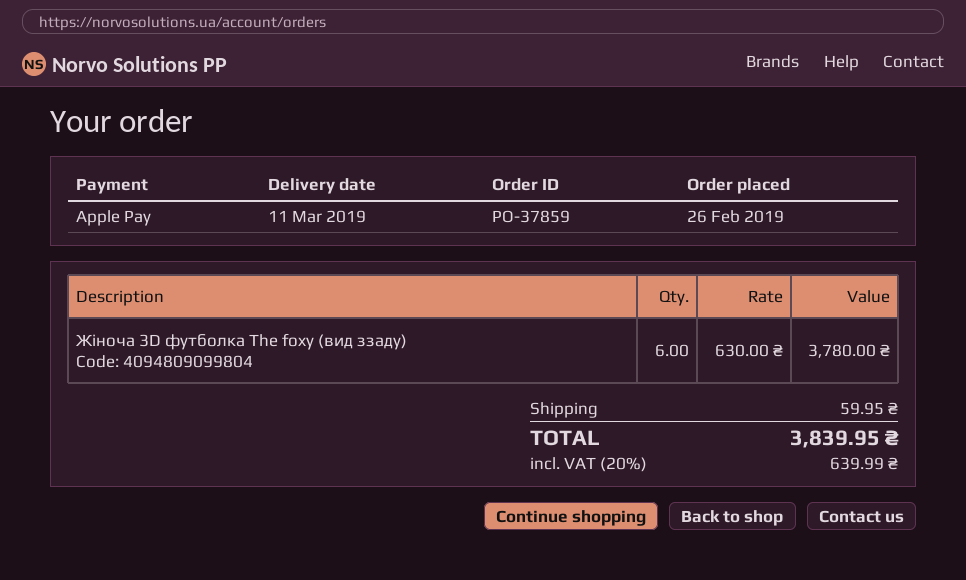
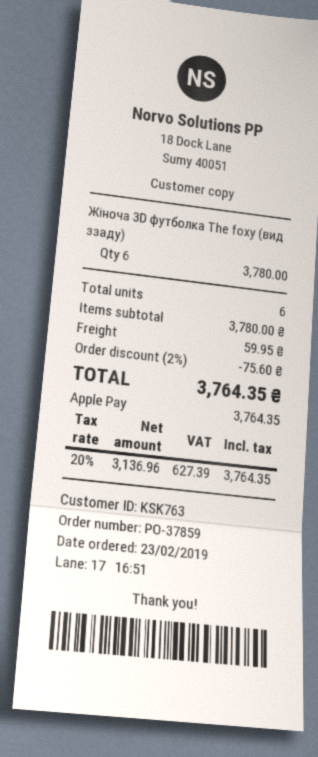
order date: 2019-02-26 -> 2019-02-23
discount: none -> 2% = 75.60
tax: 20% = 639.99 -> 20% = 627.39
total: 3839.95 -> 3764.35

